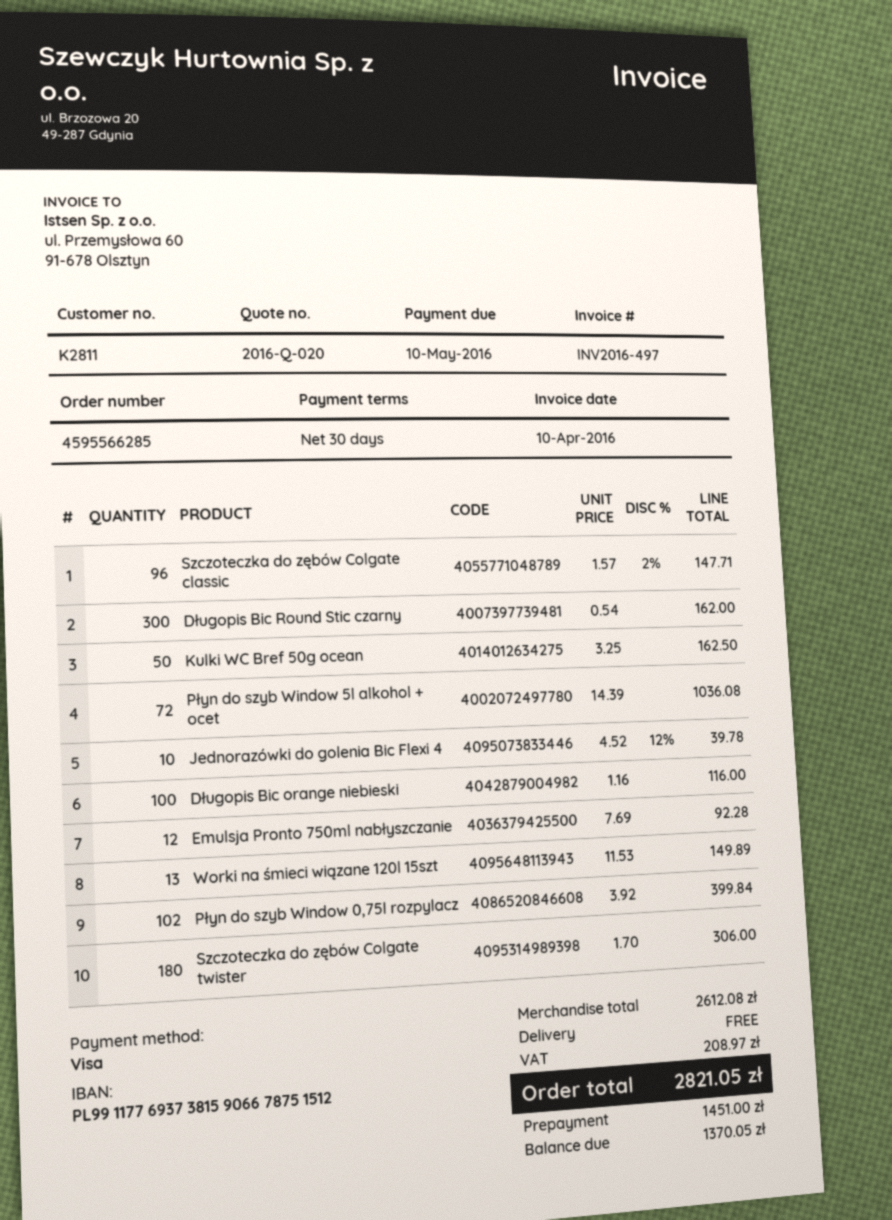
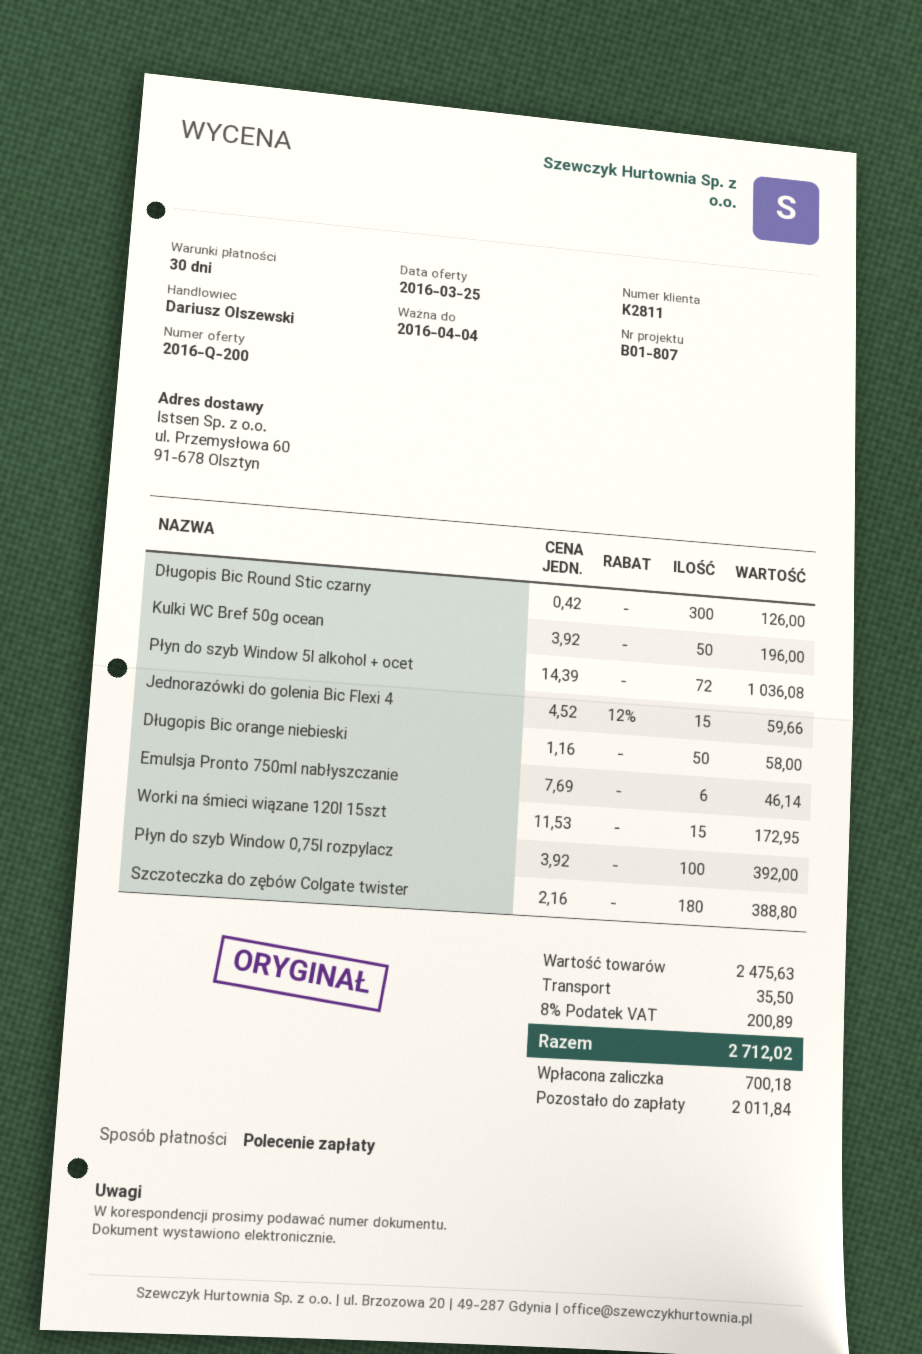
quote number: 2016-Q-020 -> 2016-Q-200
payment method: Visa -> direct debit
Szczoteczka do zębów Colgate classic: 96 x 1.57 - 2% = 147.71 -> none
Długopis Bic Round Stic czarny: 300 x 0.54 = 162.00 -> 300 x 0.42 = 126.00
Kulki WC Bref 50g ocean: 50 x 3.25 = 162.50 -> 50 x 3.92 = 196.00
Jednorazówki do golenia Bic Flexi 4: 10 x 4.52 - 12% = 39.78 -> 15 x 4.52 - 12% = 59.66
Długopis Bic orange niebieski: 100 x 1.16 = 116.00 -> 50 x 1.16 = 58.00
Emulsja Pronto 750ml nabłyszczanie: 12 x 7.69 = 92.28 -> 6 x 7.69 = 46.14
Worki na śmieci wiązane 120l 15szt: 13 x 11.53 = 149.89 -> 15 x 11.53 = 172.95
Płyn do szyb Window 0,75l rozpylacz: 102 x 3.92 = 399.84 -> 100 x 3.92 = 392.00
Szczoteczka do zębów Colgate twister: 180 x 1.70 = 306.00 -> 180 x 2.16 = 388.80
subtotal: 2612.08 -> 2475.63
shipping: 0.00 -> 35.50
tax: 208.97 -> 200.89
total: 2821.05 -> 2712.02
deposit: 1451.00 -> 700.18
balance: 1370.05 -> 2011.84

